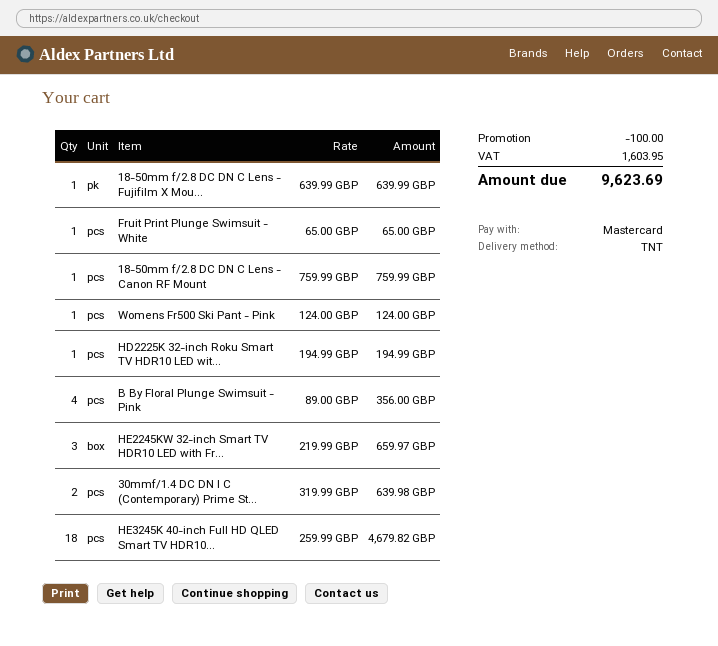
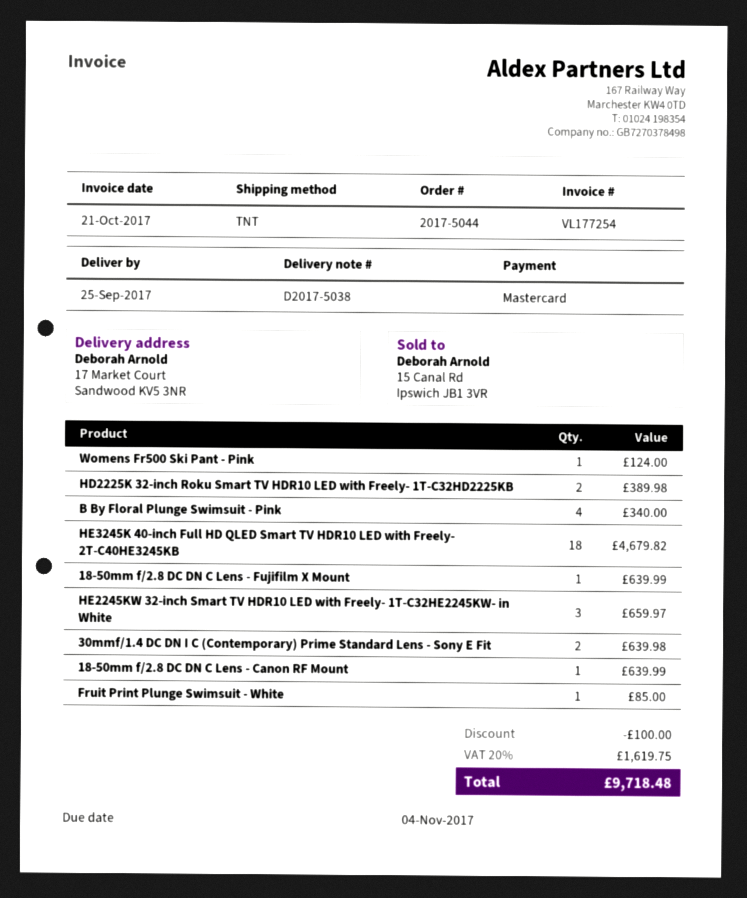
Fruit Print Plunge Swimsuit - White: 1 for 65.00 -> 1 for 85.00
18-50mm f/2.8 DC DN C Lens - Canon RF Mount: 1 for 759.99 -> 1 for 639.99
HD2225K 32-inch Roku Smart TV HDR10 LED wit...: 1 for 194.99 -> 2 for 389.98
B By Floral Plunge Swimsuit - Pink: 4 for 356.00 -> 4 for 340.00
tax: 1603.95 -> 1619.75
total: 9623.69 -> 9718.48

